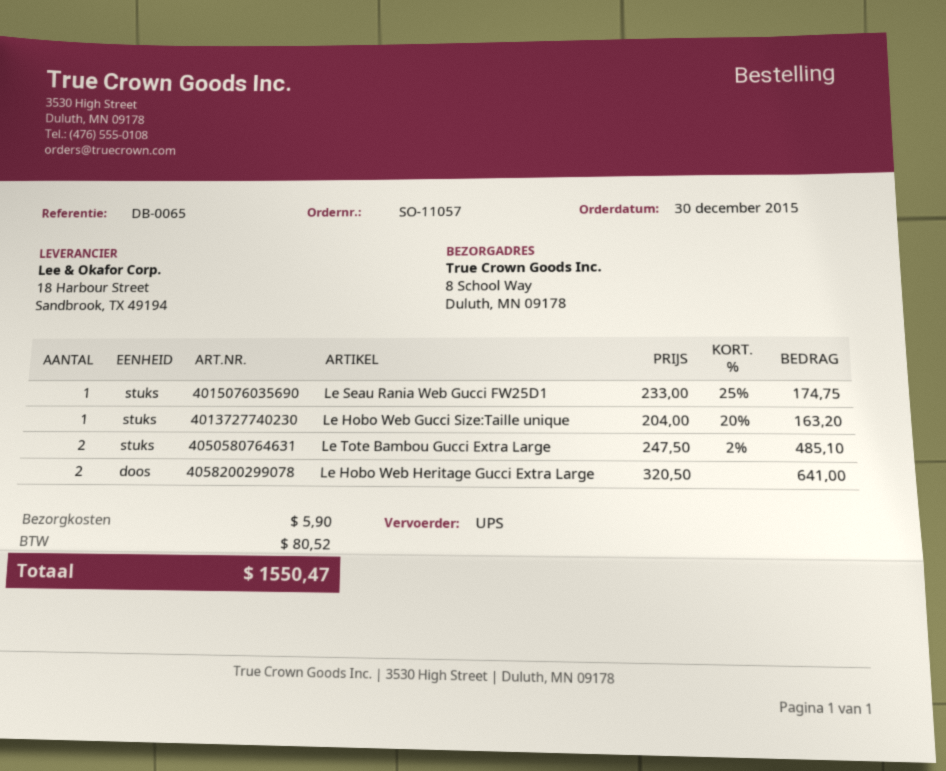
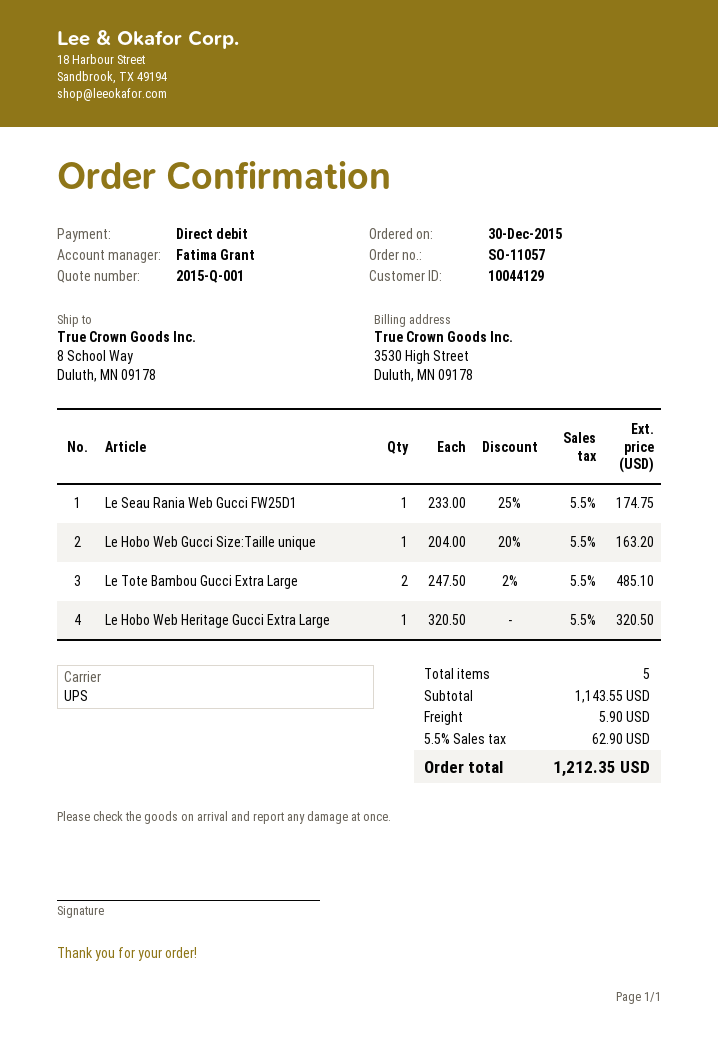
Le Hobo Web Heritage Gucci Extra Large: 2 x 320.50 = 641.00 -> 1 x 320.50 = 320.50
tax: 80.52 -> 62.90
total: 1550.47 -> 1212.35

